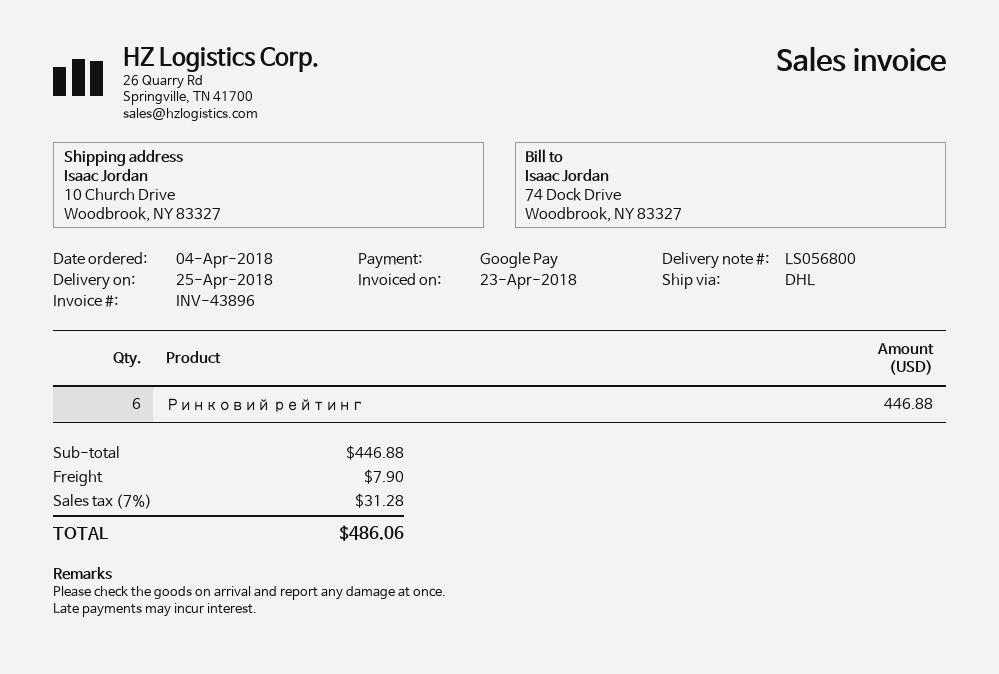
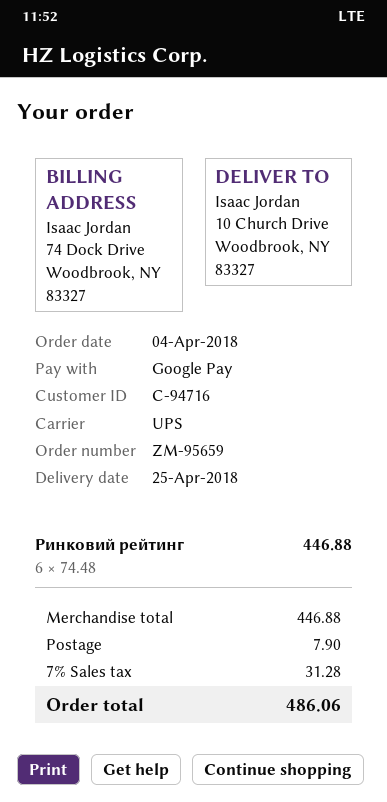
shipping method: DHL -> UPS

